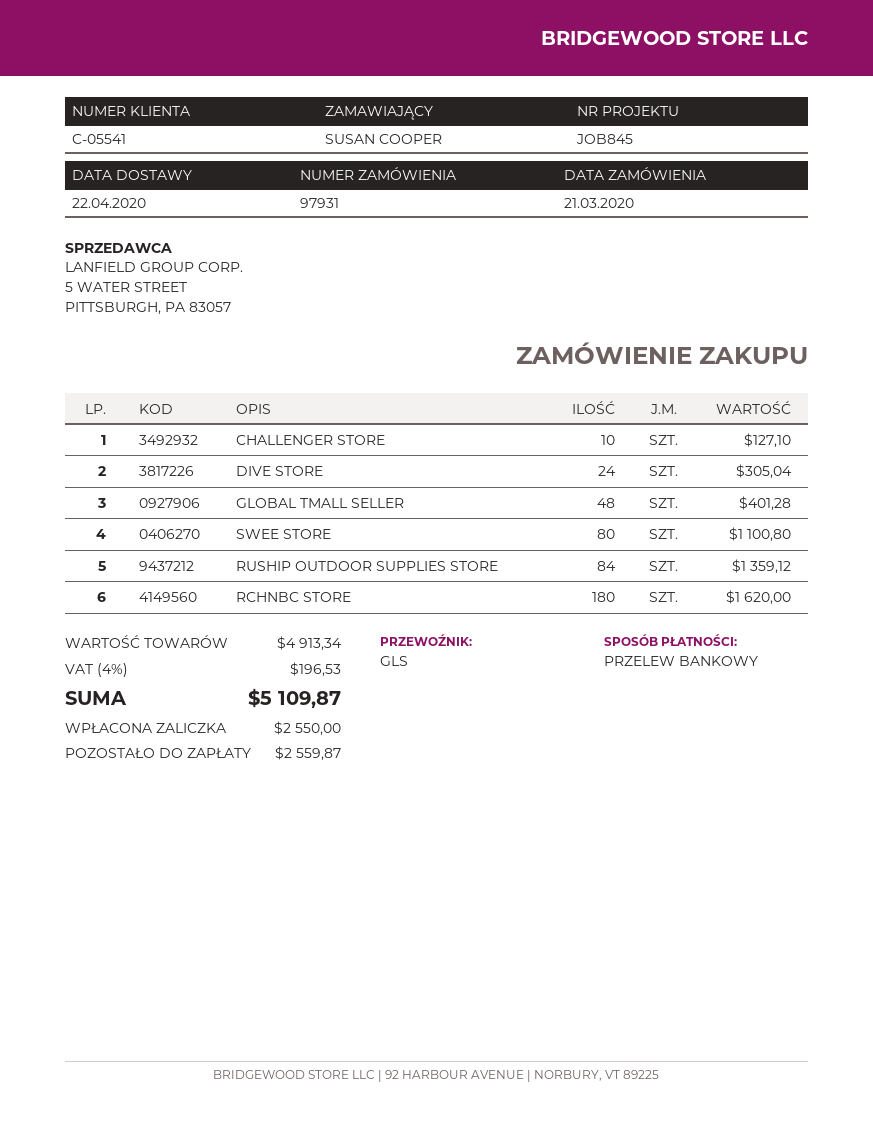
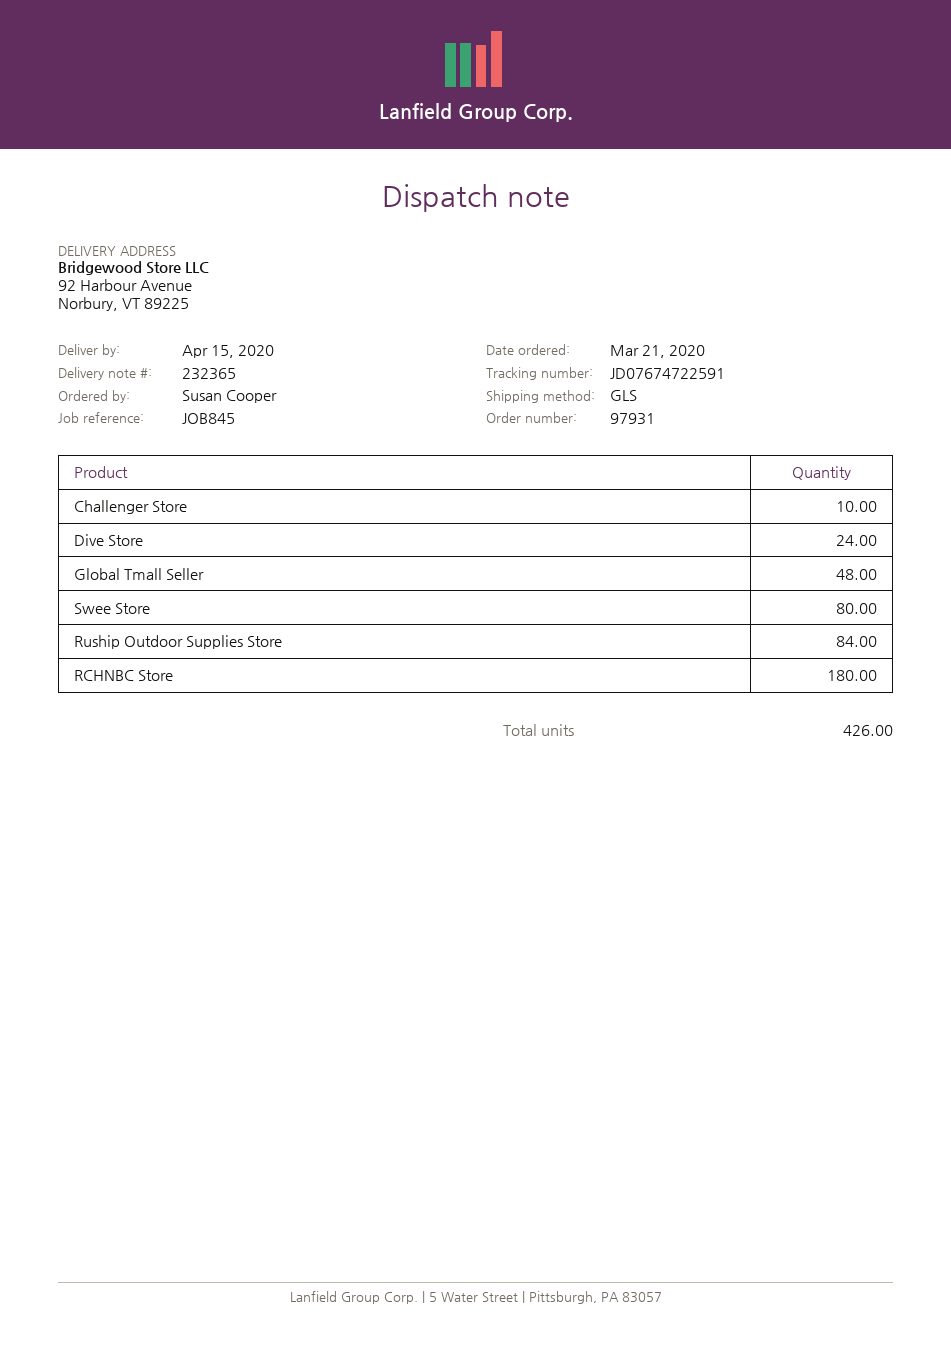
delivery date: 2020-04-22 -> 2020-04-15

